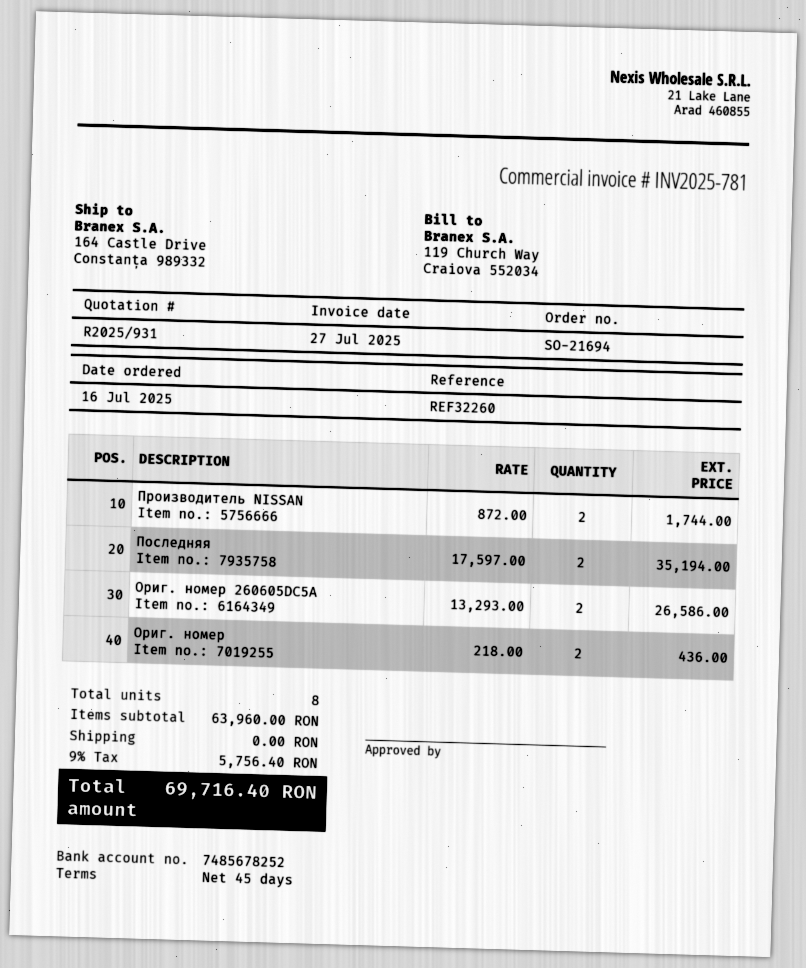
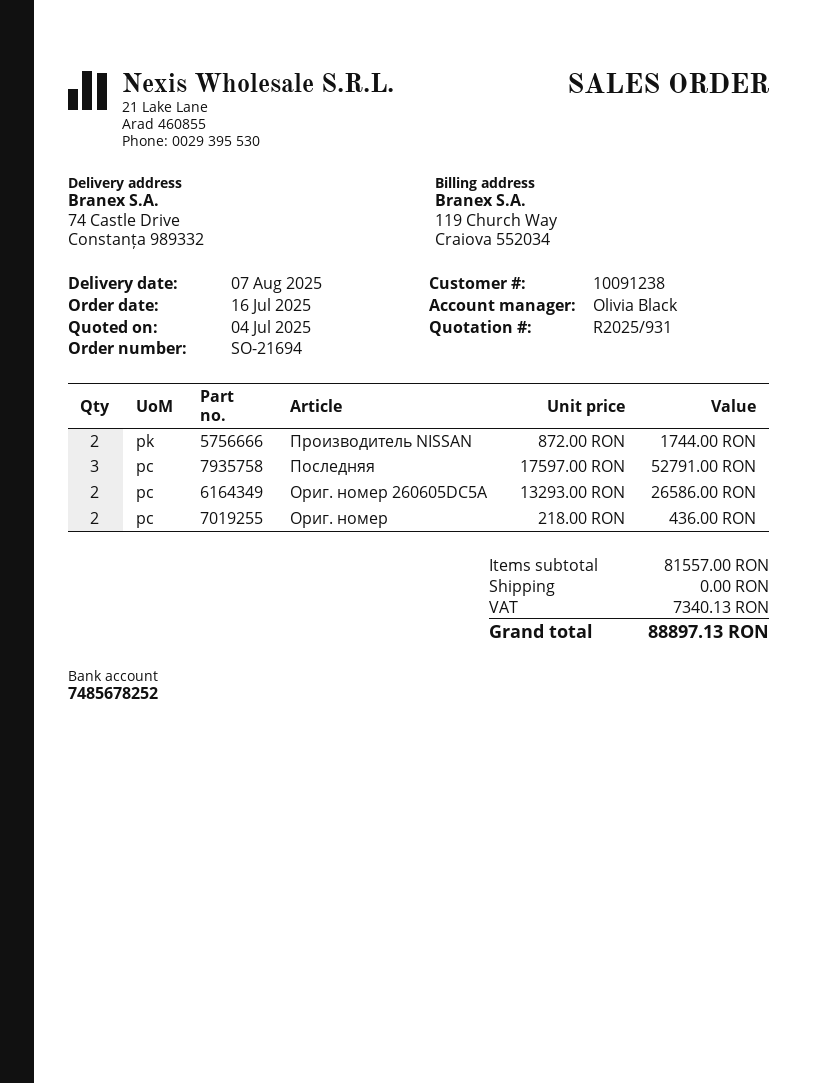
ship to: 164 Castle Drive, Constanța 989332 -> 74 Castle Drive, Constanța 989332
Последняя: 2 x 17597.00 = 35194.00 -> 3 x 17597.00 = 52791.00
subtotal: 63960.00 -> 81557.00
tax: 5756.40 -> 7340.13
total: 69716.40 -> 88897.13

